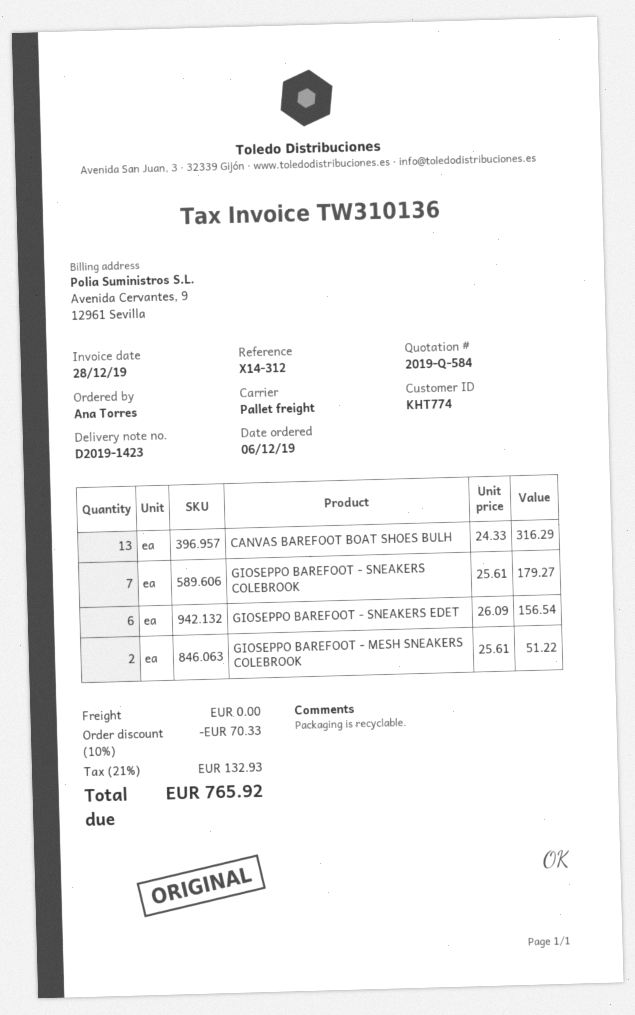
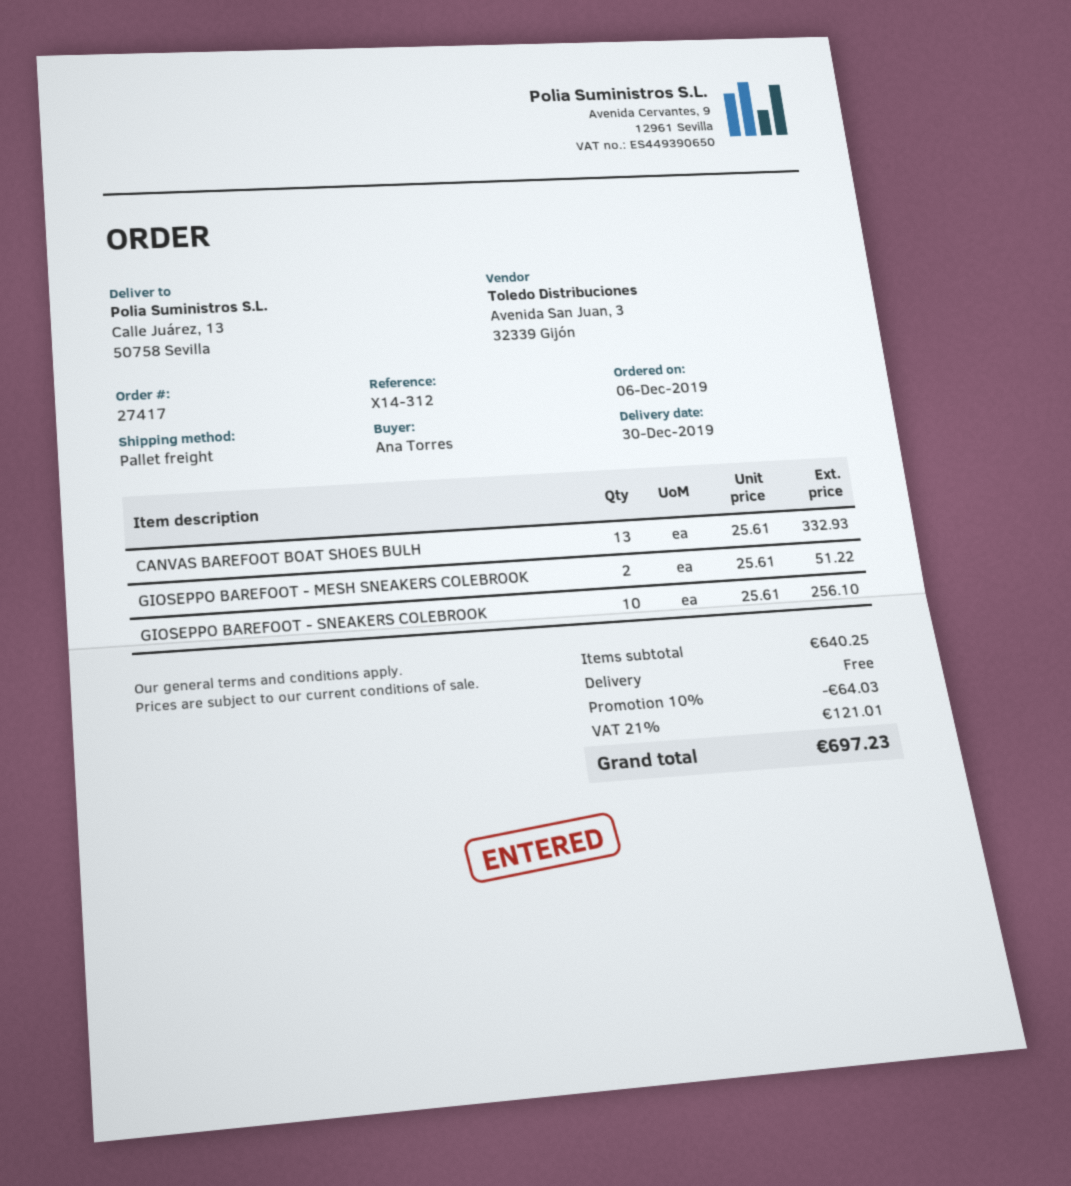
CANVAS BAREFOOT BOAT SHOES BULH: 13 x 24.33 = 316.29 -> 13 x 25.61 = 332.93
GIOSEPPO BAREFOOT - SNEAKERS COLEBROOK: 7 x 25.61 = 179.27 -> 10 x 25.61 = 256.10
GIOSEPPO BAREFOOT - SNEAKERS EDET: 6 x 26.09 = 156.54 -> none
discount: 10% = 70.33 -> 10% = 64.03
tax: 21% = 132.93 -> 21% = 121.01
total: 765.92 -> 697.23

